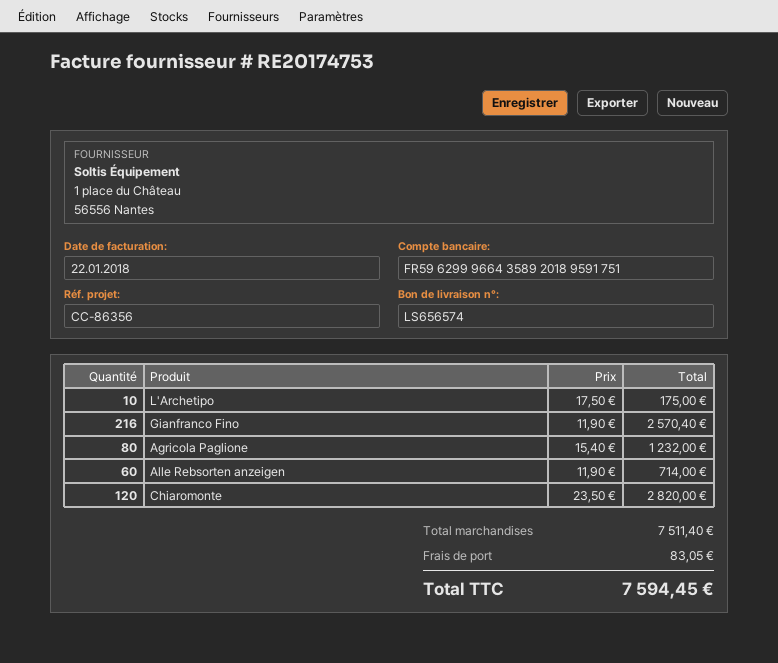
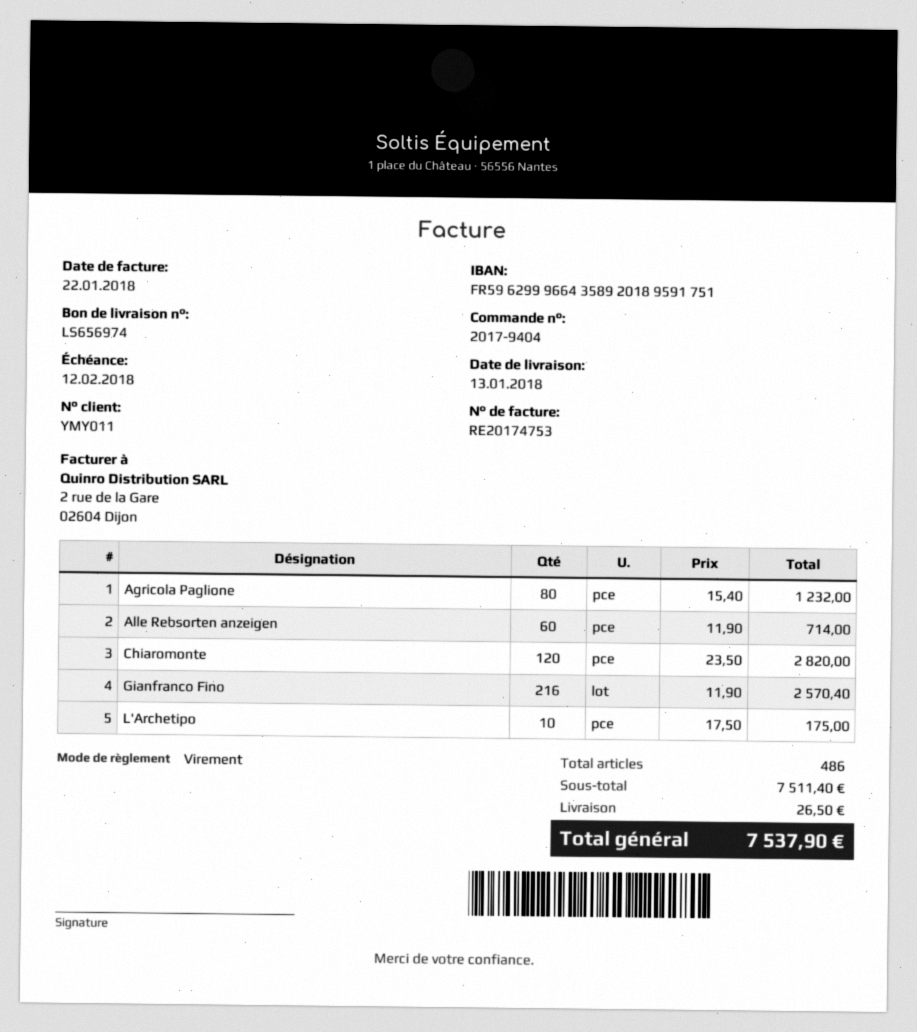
delivery note number: LS656574 -> LS656974
shipping: 83.05 -> 26.50
total: 7594.45 -> 7537.90

